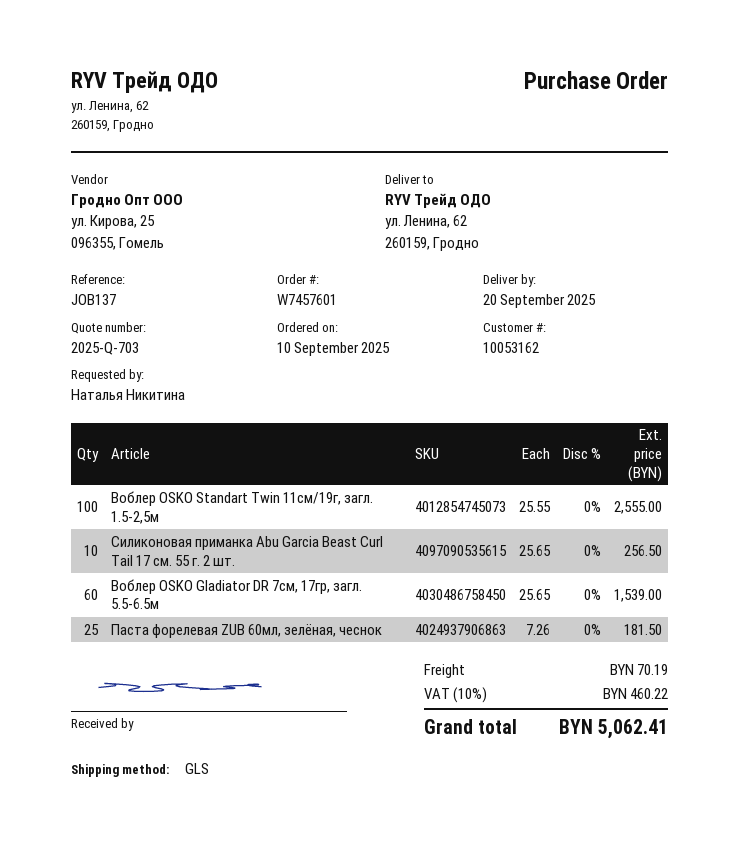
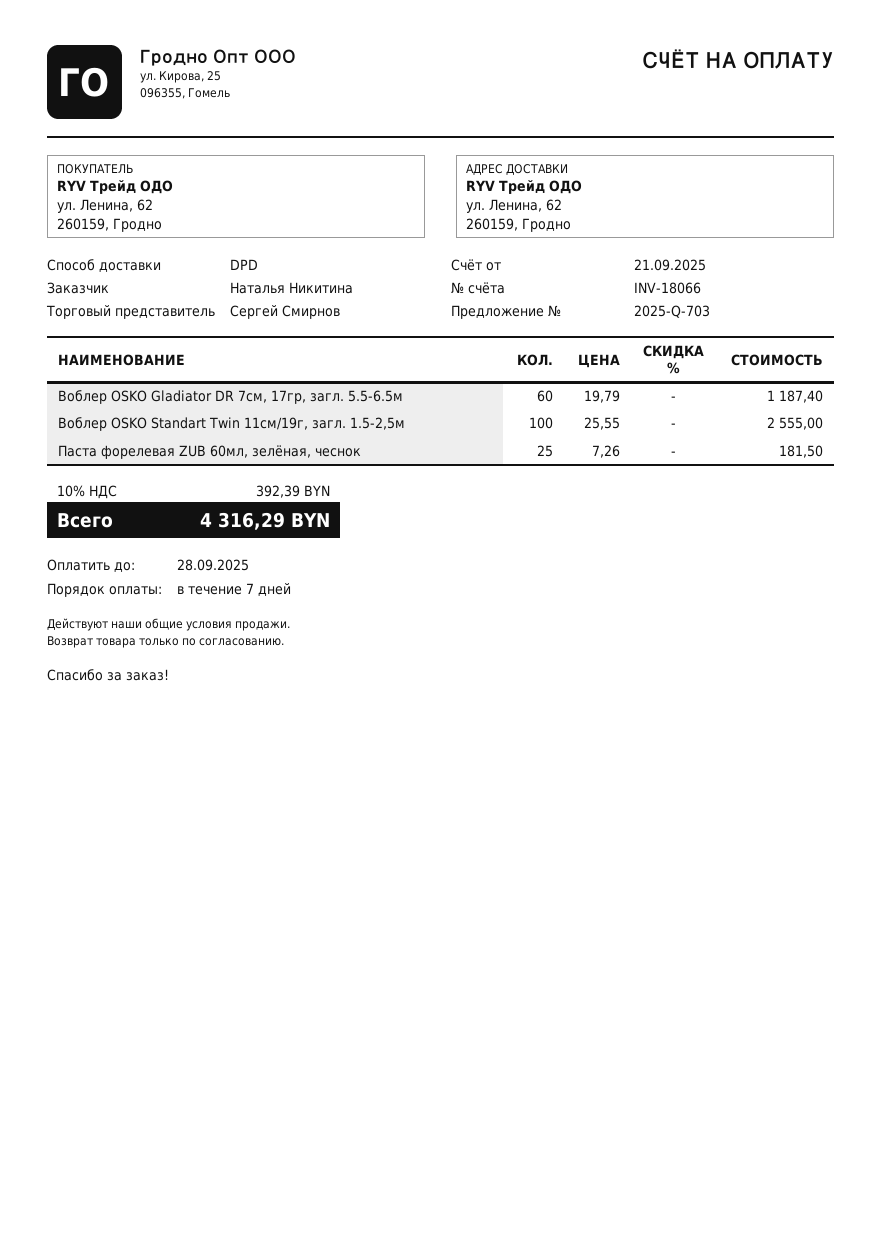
shipping method: GLS -> DPD
Силиконовая приманка Abu Garcia Beast Curl Tail 17 см. 55 г. 2 шт.: 10 x 25.65 = 256.50 -> none
Воблер OSKO Gladiator DR 7см, 17гр, загл. 5.5-6.5м: 60 x 25.65 = 1539.00 -> 60 x 19.79 = 1187.40
shipping: 70.19 -> none
tax: 10% = 460.22 -> 10% = 392.39
total: 5062.41 -> 4316.29

